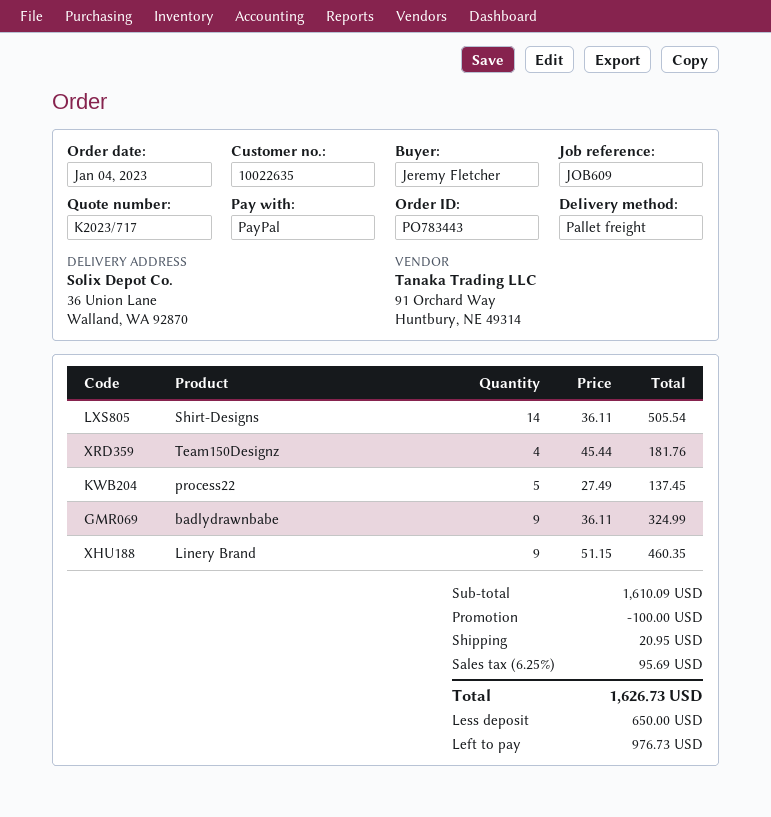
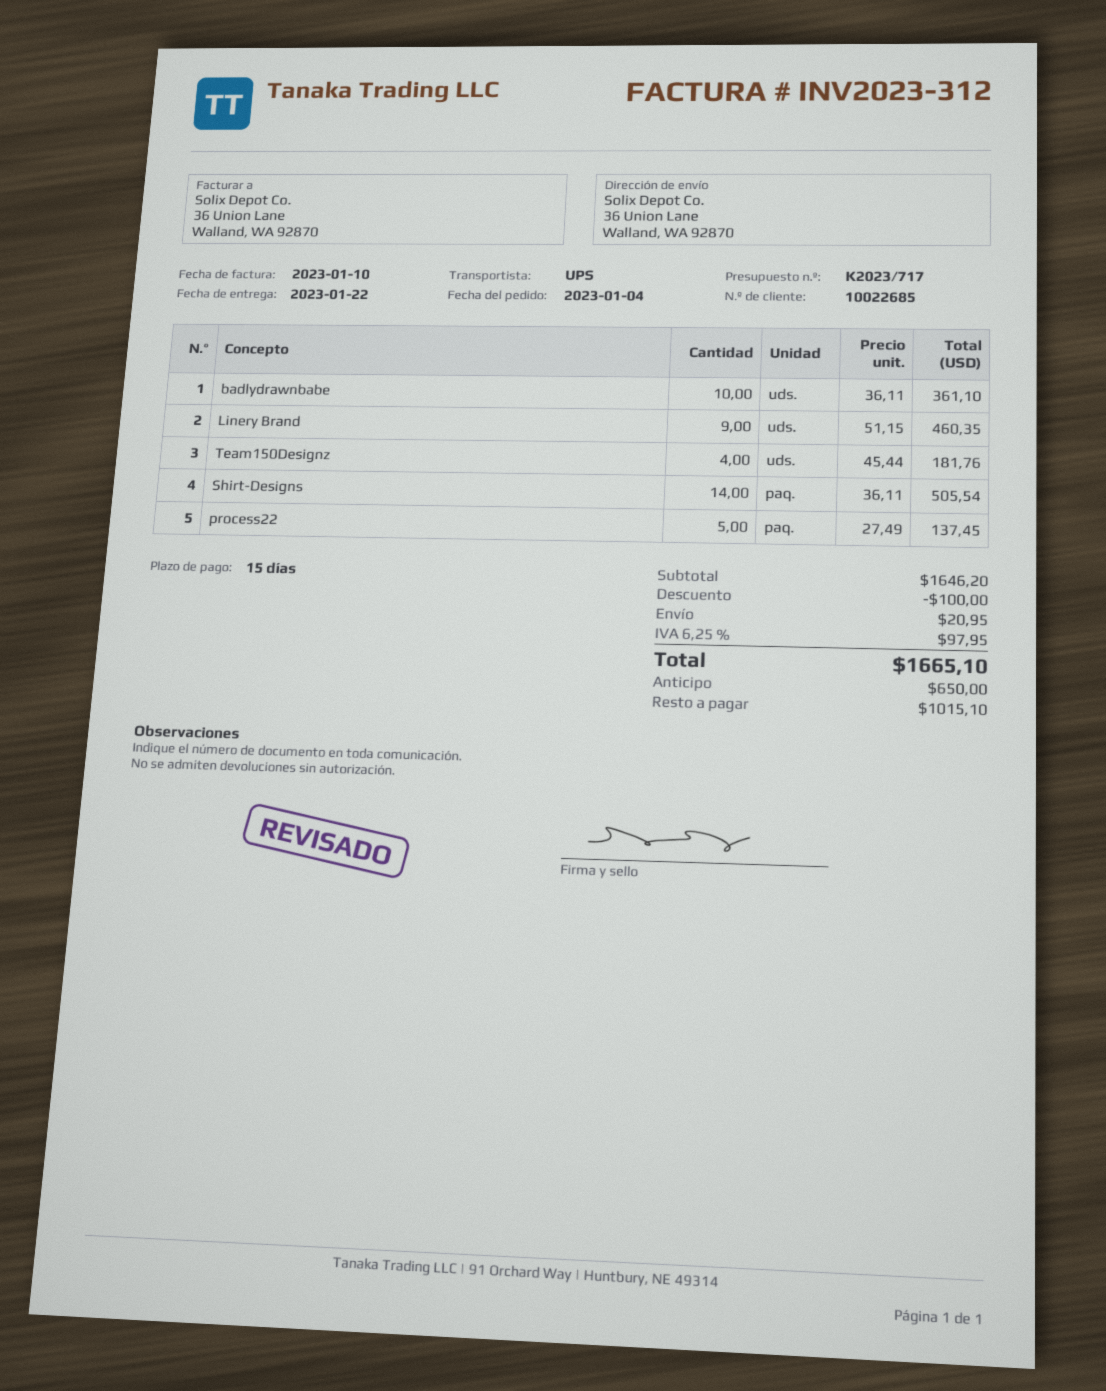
customer number: 10022635 -> 10022685
shipping method: pallet freight -> UPS
badlydrawnbabe: 9 x 36.11 = 324.99 -> 10 x 36.11 = 361.10
subtotal: 1610.09 -> 1646.20
tax: 6.25% = 95.69 -> 6.25% = 97.95
total: 1626.73 -> 1665.10
balance: 976.73 -> 1015.10

